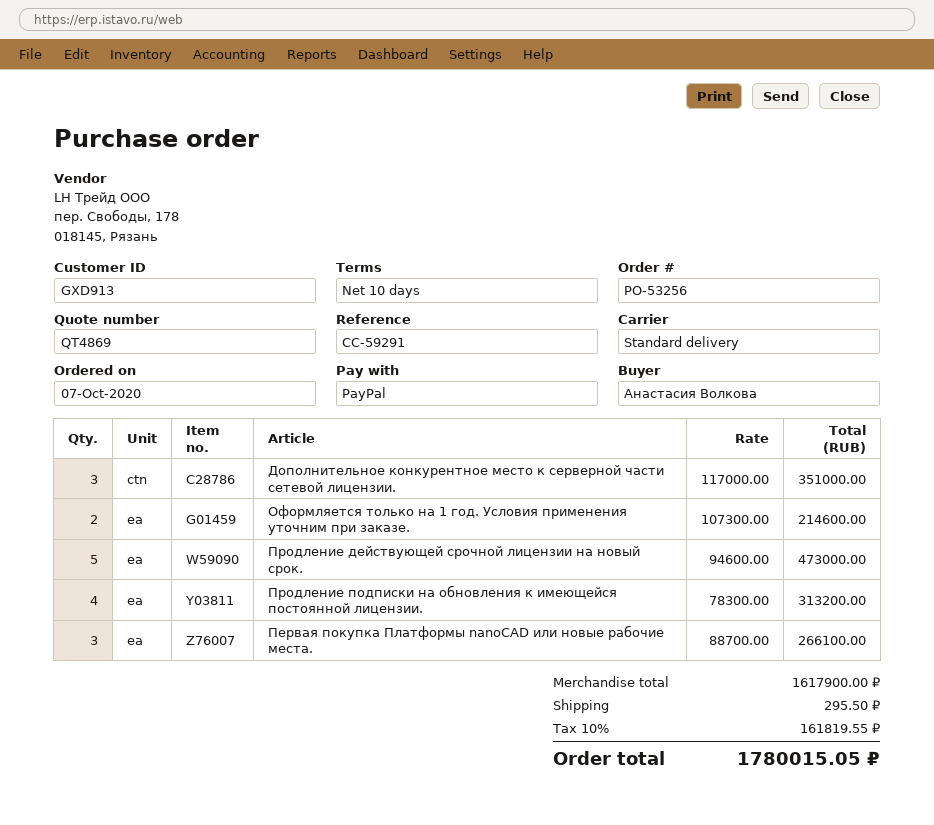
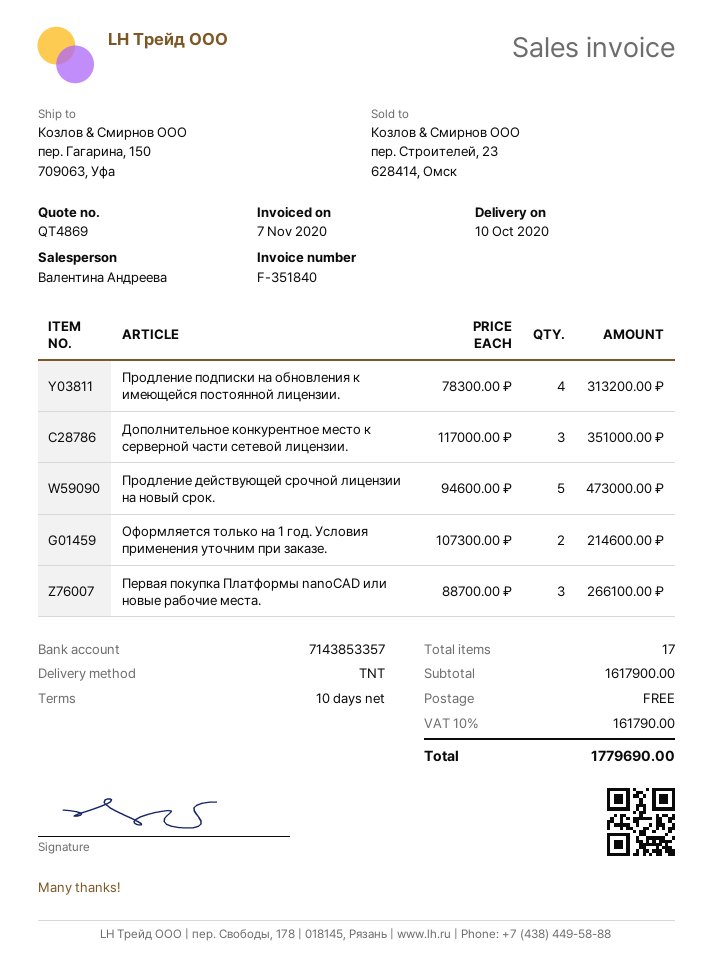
shipping method: standard -> TNT
shipping: 295.50 -> 0.00
tax: 10% = 161819.55 -> 10% = 161790.00
total: 1780015.05 -> 1779690.00

